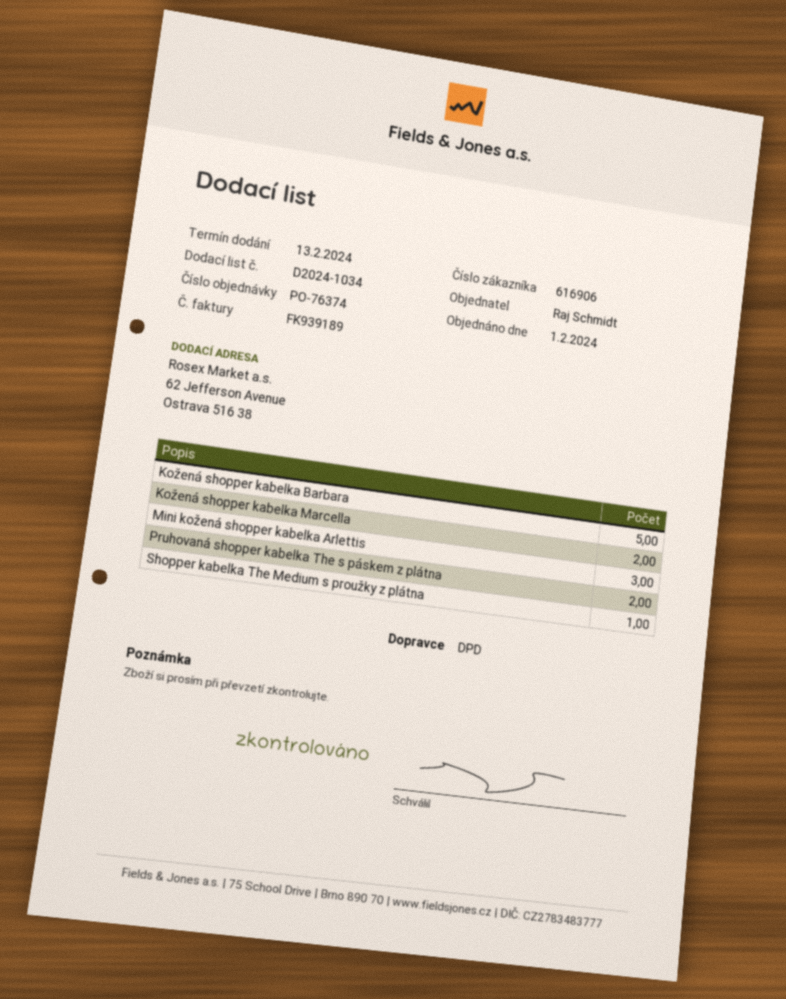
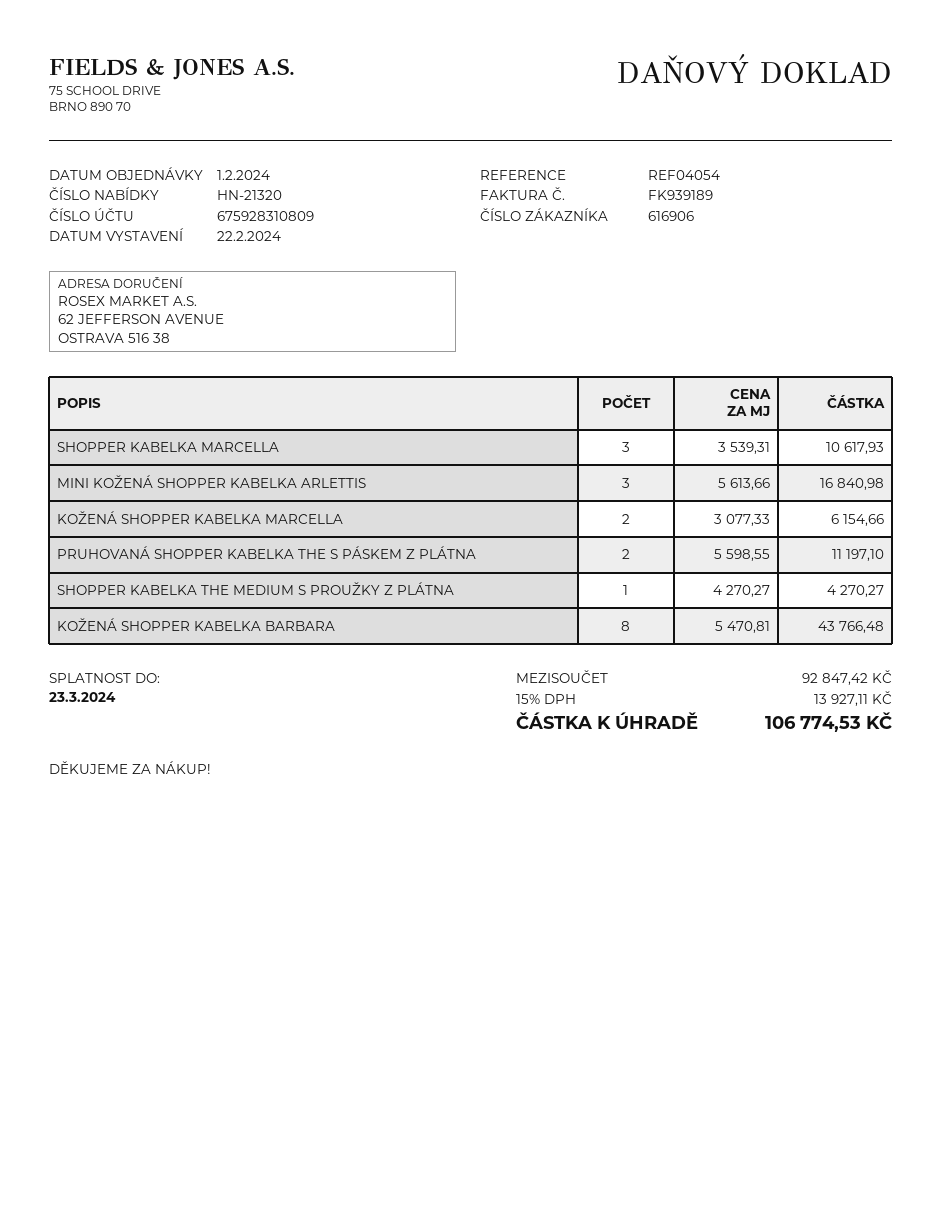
Kožená shopper kabelka Barbara: 5 -> 8
SHOPPER KABELKA MARCELLA: none -> 3

